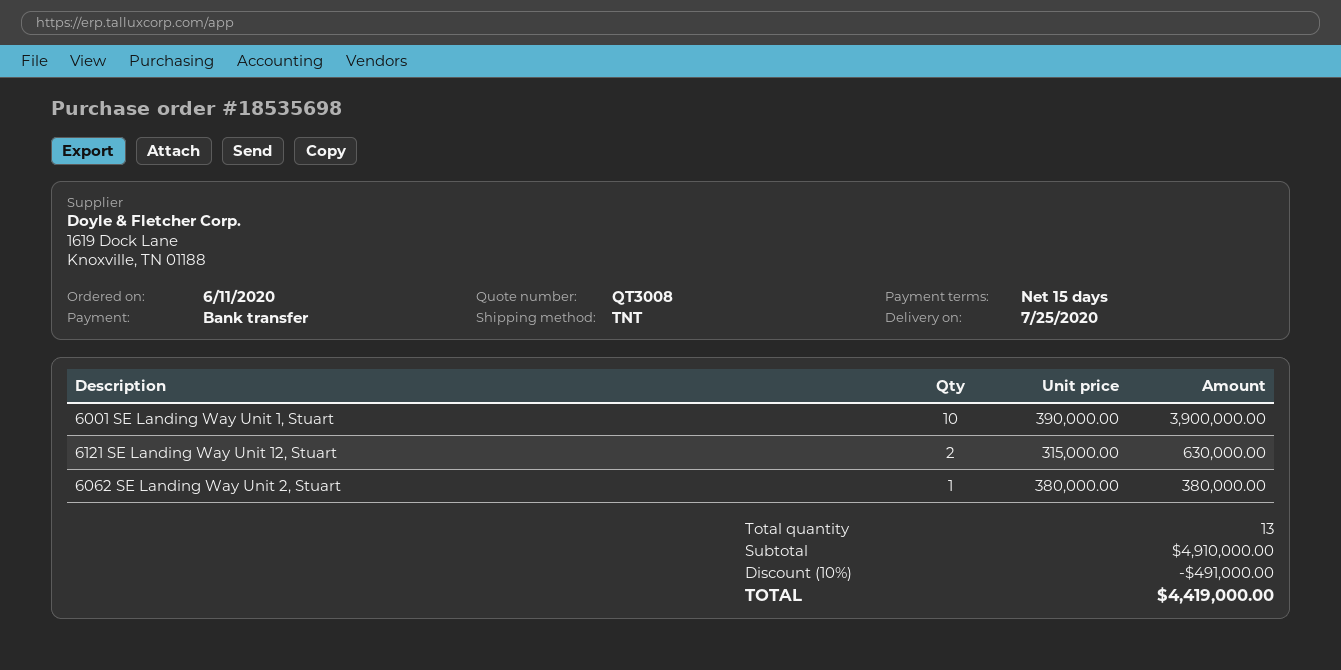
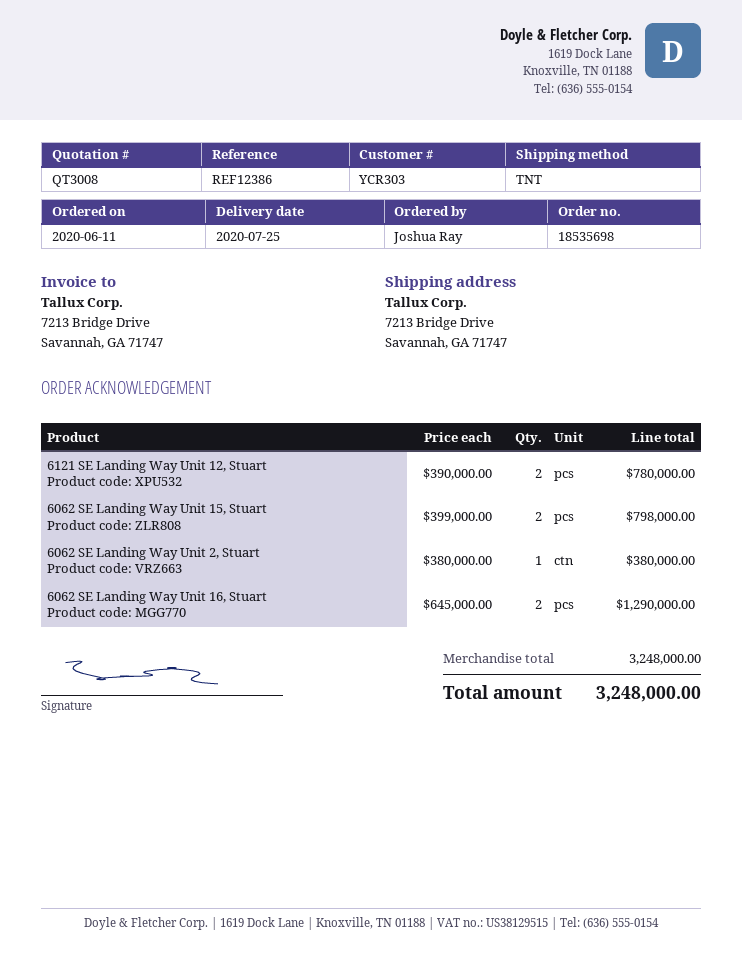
6001 SE Landing Way Unit 1, Stuart: 10 x 390000.00 = 3900000.00 -> none
6121 SE Landing Way Unit 12, Stuart: 2 x 315000.00 = 630000.00 -> 2 x 390000.00 = 780000.00
6062 SE Landing Way Unit 15, Stuart: none -> 2 x 399000.00 = 798000.00
6062 SE Landing Way Unit 16, Stuart: none -> 2 x 645000.00 = 1290000.00
subtotal: 4910000.00 -> 3248000.00
discount: 10% = 491000.00 -> none
total: 4419000.00 -> 3248000.00

